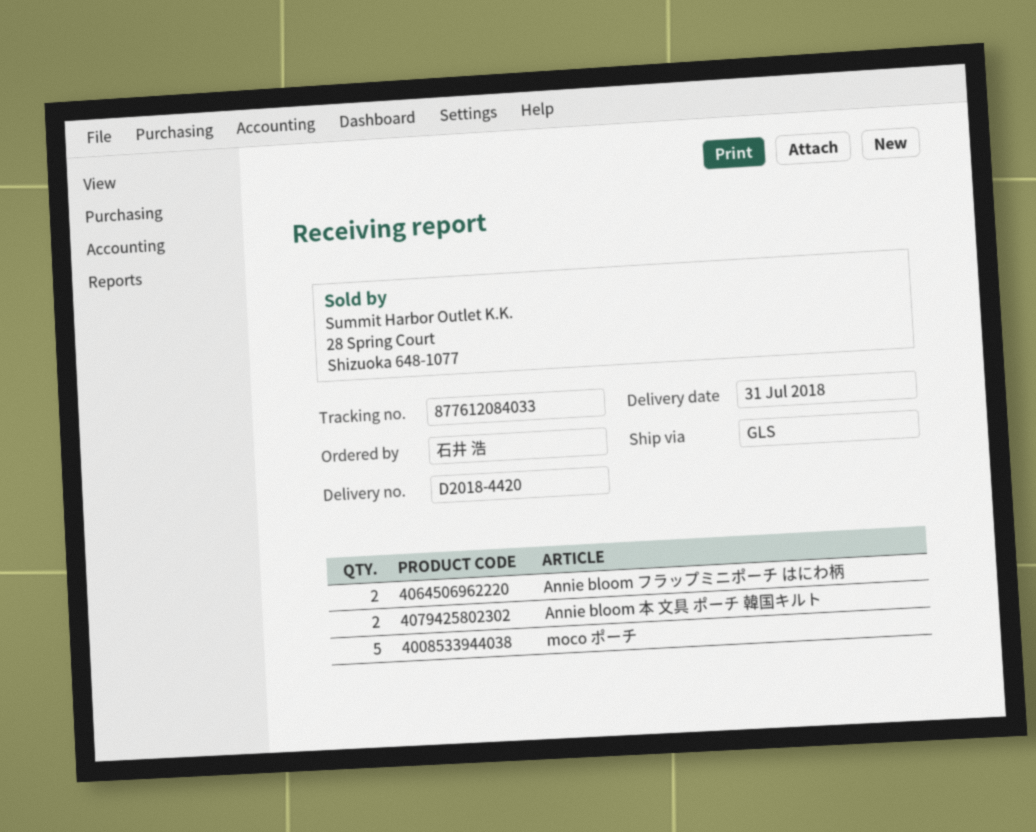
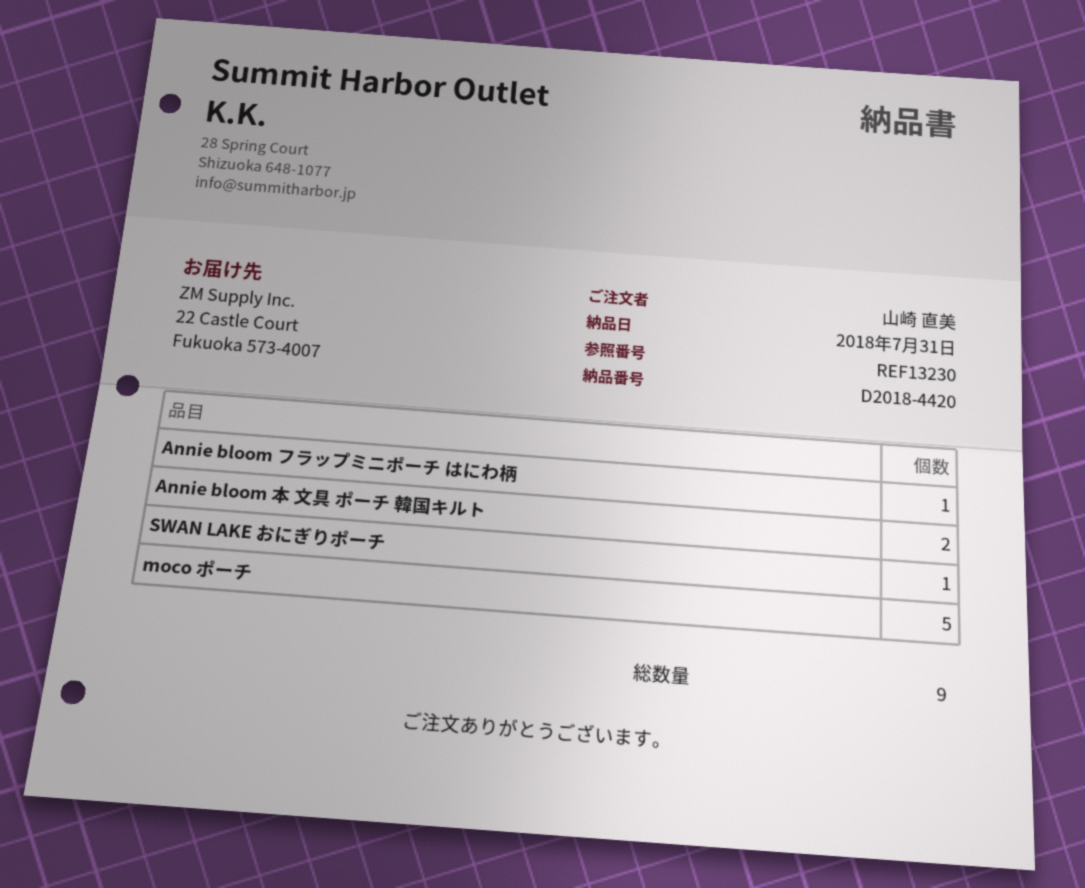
ordered by: 石井 浩 -> 山崎 直美
Annie bloom フラップミニポーチ はにわ柄: 2 -> 1
SWAN LAKE おにぎりポーチ: none -> 1

